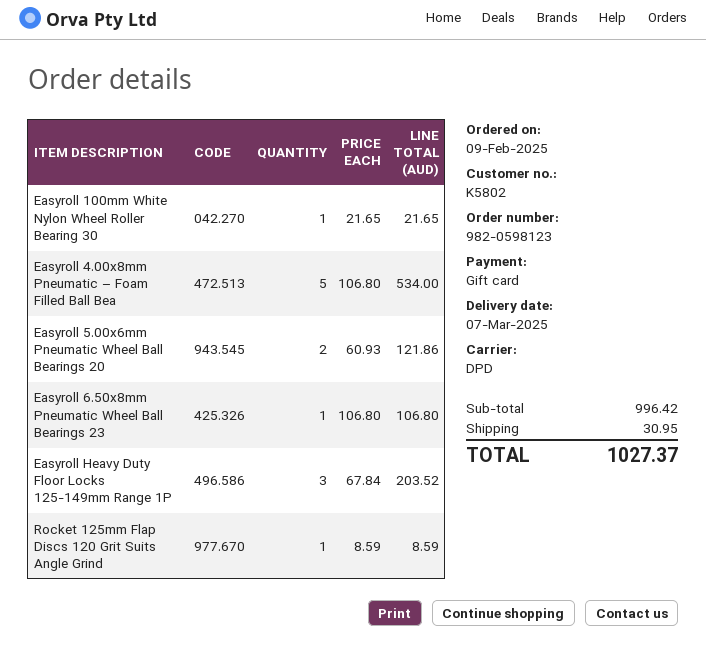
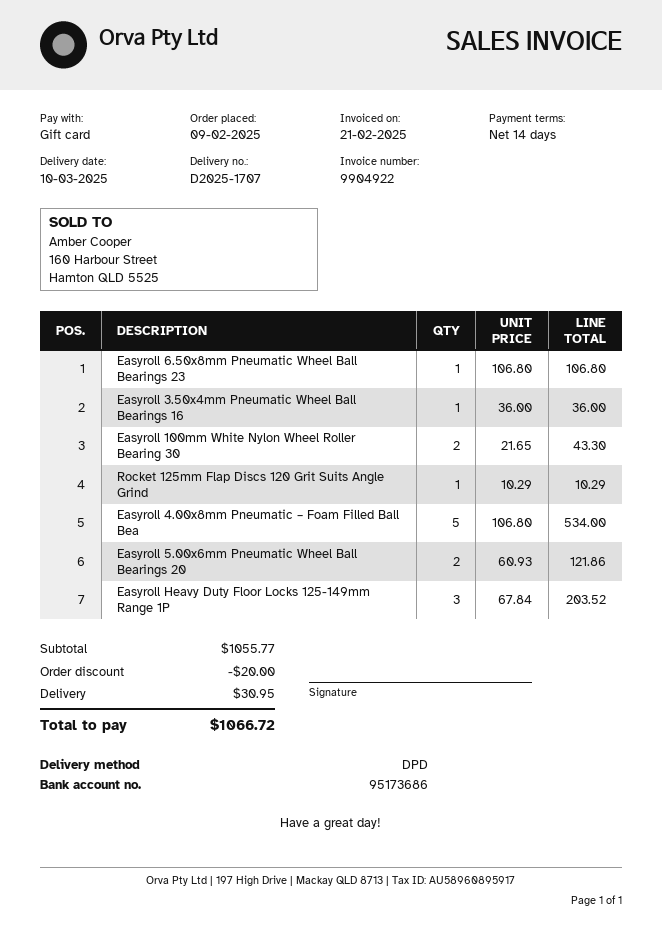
delivery date: 2025-03-07 -> 2025-03-10
Easyroll 100mm White Nylon Wheel Roller Bearing 30: 1 x 21.65 = 21.65 -> 2 x 21.65 = 43.30
Rocket 125mm Flap Discs 120 Grit Suits Angle Grind: 1 x 8.59 = 8.59 -> 1 x 10.29 = 10.29
Easyroll 3.50x4mm Pneumatic Wheel Ball Bearings 16: none -> 1 x 36.00 = 36.00
subtotal: 996.42 -> 1055.77
discount: none -> 20.00
total: 1027.37 -> 1066.72

